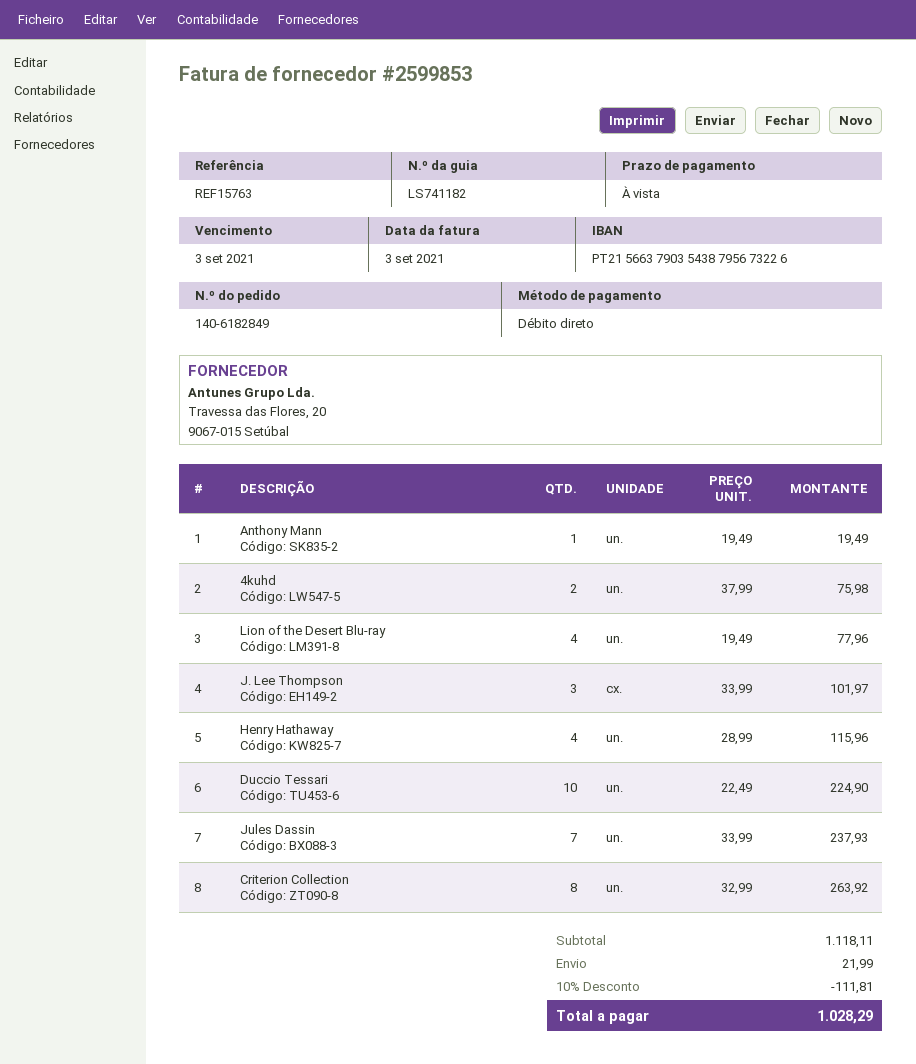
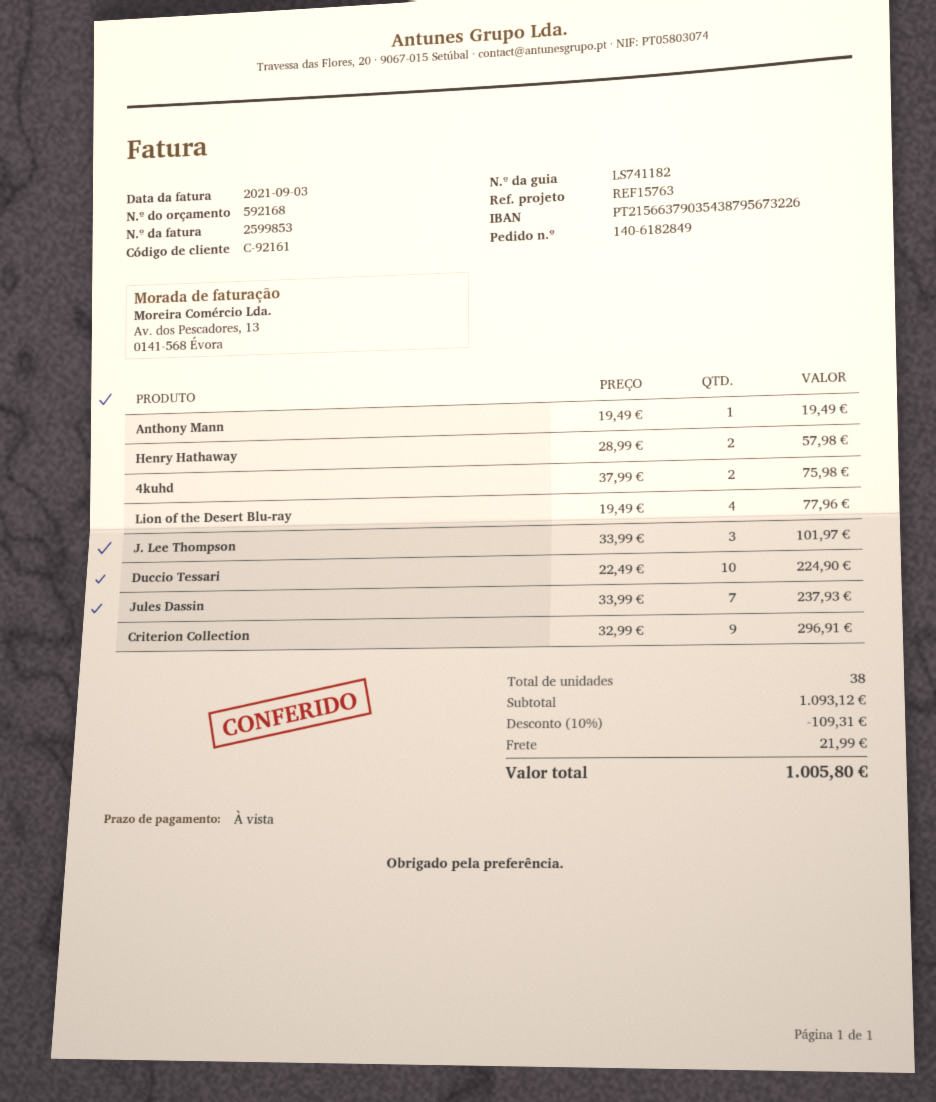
Henry Hathaway: 4 x 28.99 = 115.96 -> 2 x 28.99 = 57.98
Criterion Collection: 8 x 32.99 = 263.92 -> 9 x 32.99 = 296.91
subtotal: 1118.11 -> 1093.12
discount: 10% = 111.81 -> 10% = 109.31
total: 1028.29 -> 1005.80

